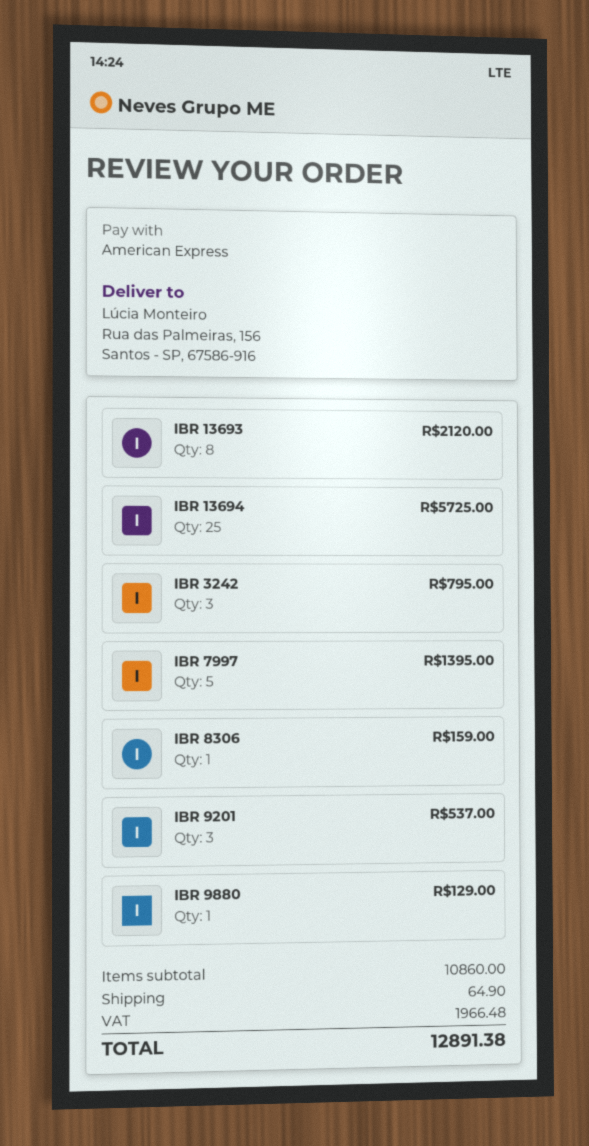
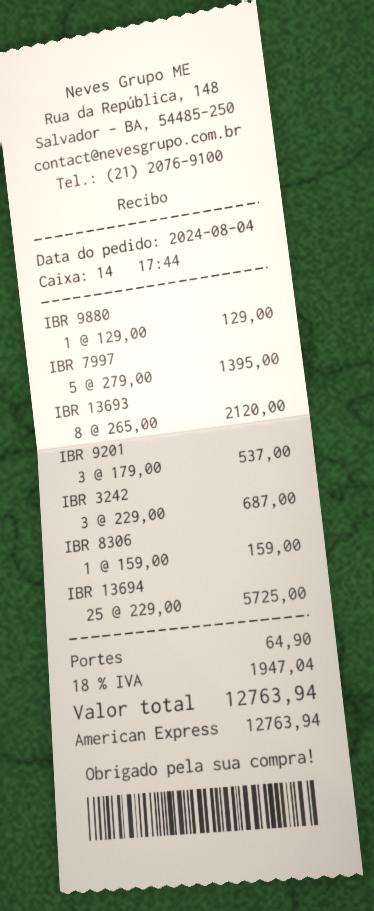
IBR 3242: 3 for 795.00 -> 3 for 687.00
tax: 1966.48 -> 1947.04
total: 12891.38 -> 12763.94

